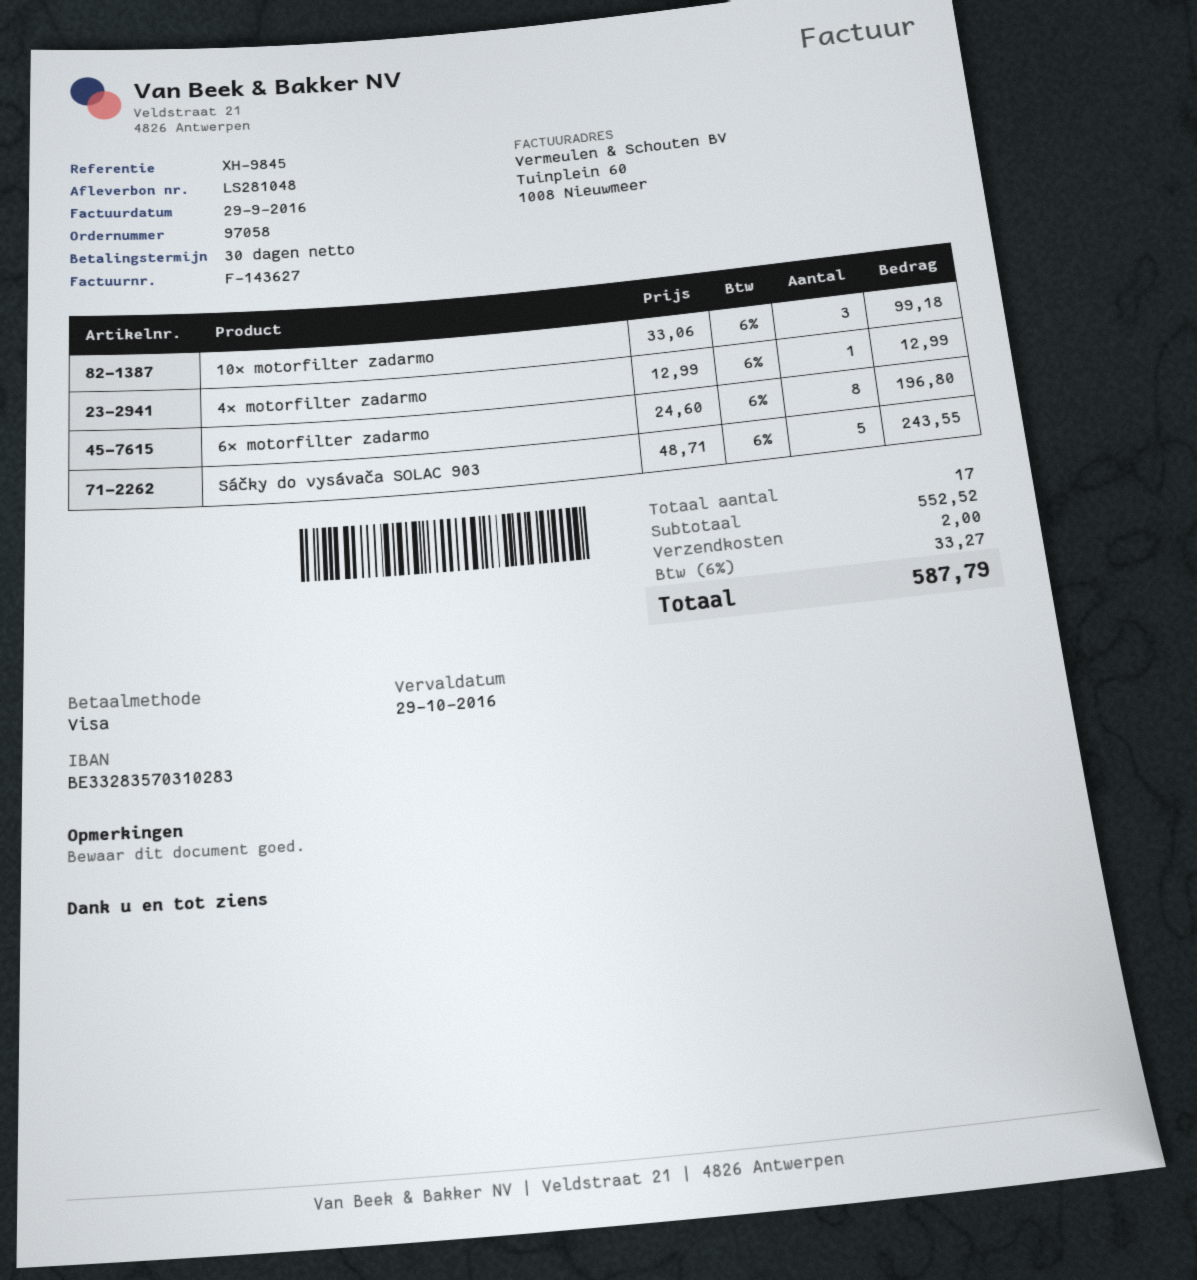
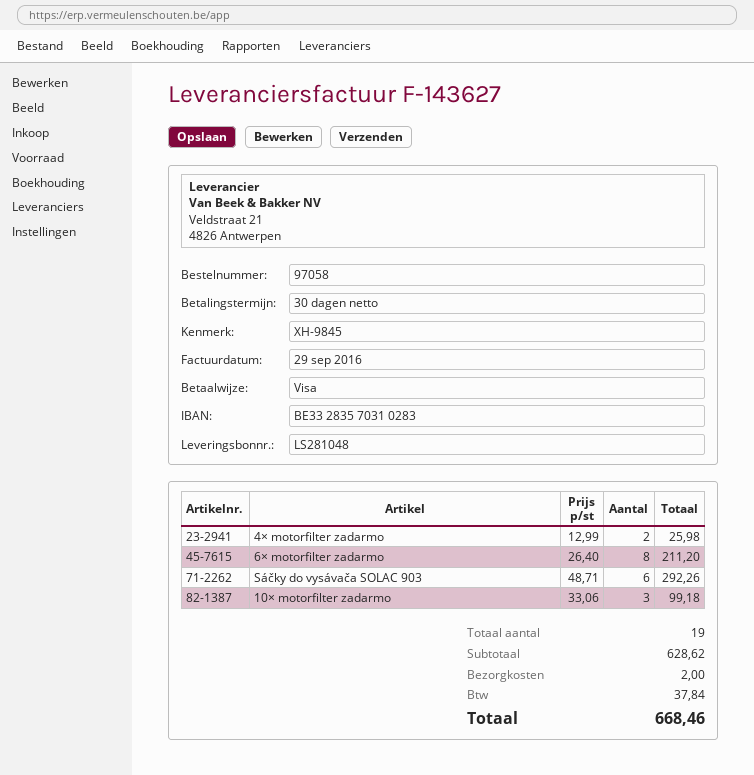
4× motorfilter zadarmo: 1 x 12.99 = 12.99 -> 2 x 12.99 = 25.98
6× motorfilter zadarmo: 8 x 24.60 = 196.80 -> 8 x 26.40 = 211.20
Sáčky do vysávača SOLAC 903: 5 x 48.71 = 243.55 -> 6 x 48.71 = 292.26
total quantity: 17 -> 19
subtotal: 552.52 -> 628.62
tax: 33.27 -> 37.84
total: 587.79 -> 668.46

